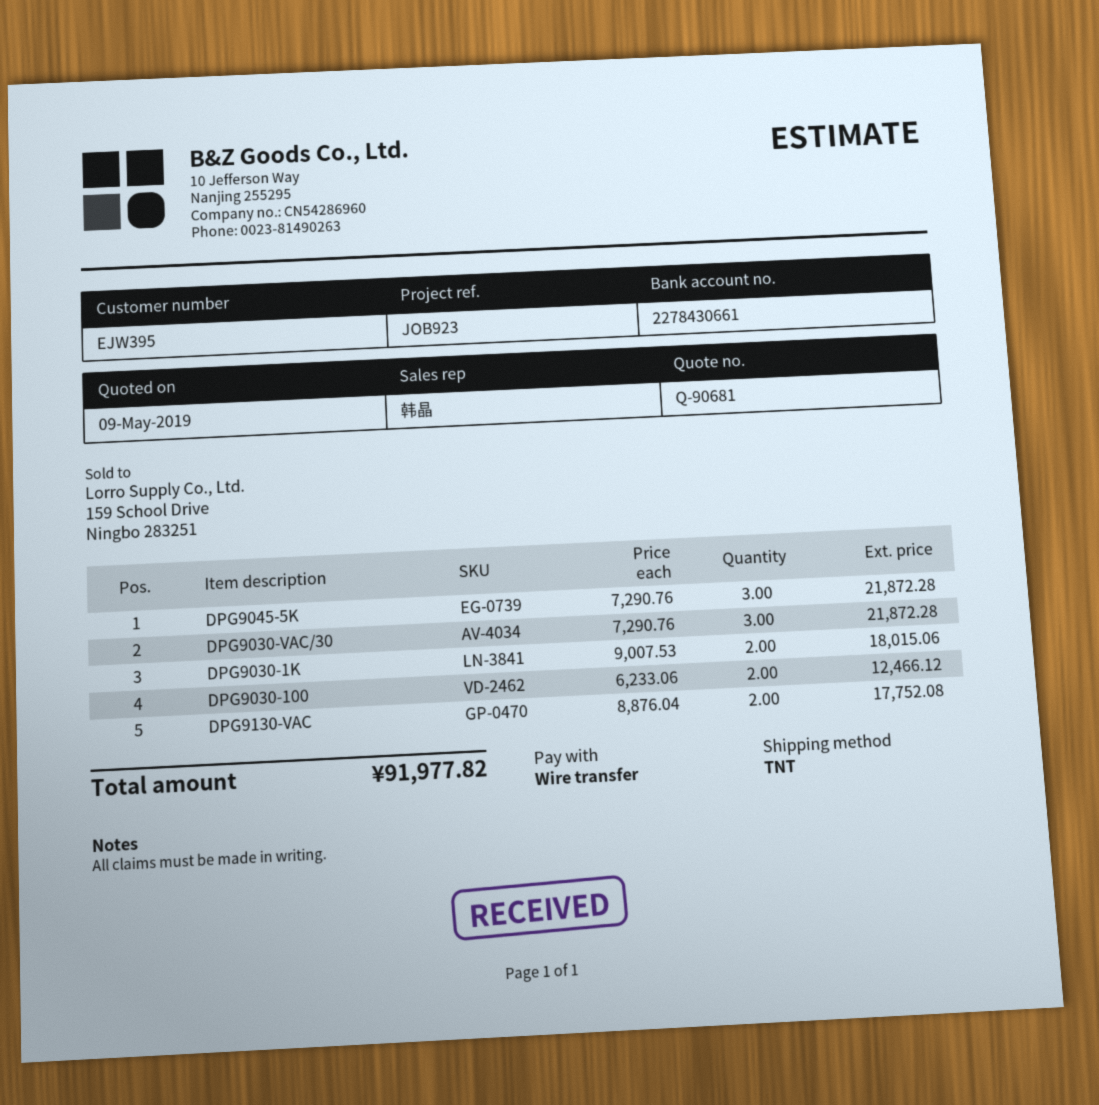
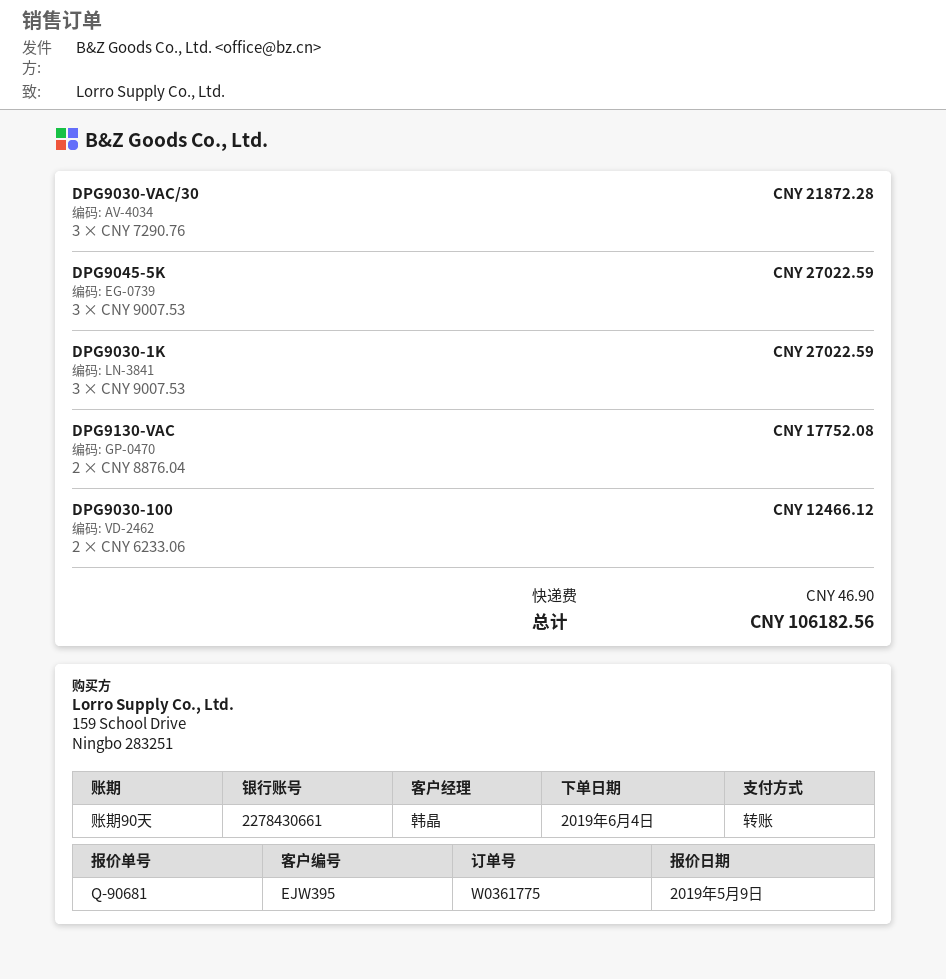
DPG9045-5K: 3 x 7290.76 = 21872.28 -> 3 x 9007.53 = 27022.59
DPG9030-1K: 2 x 9007.53 = 18015.06 -> 3 x 9007.53 = 27022.59
shipping: none -> 46.90
total: 91977.82 -> 106182.56

